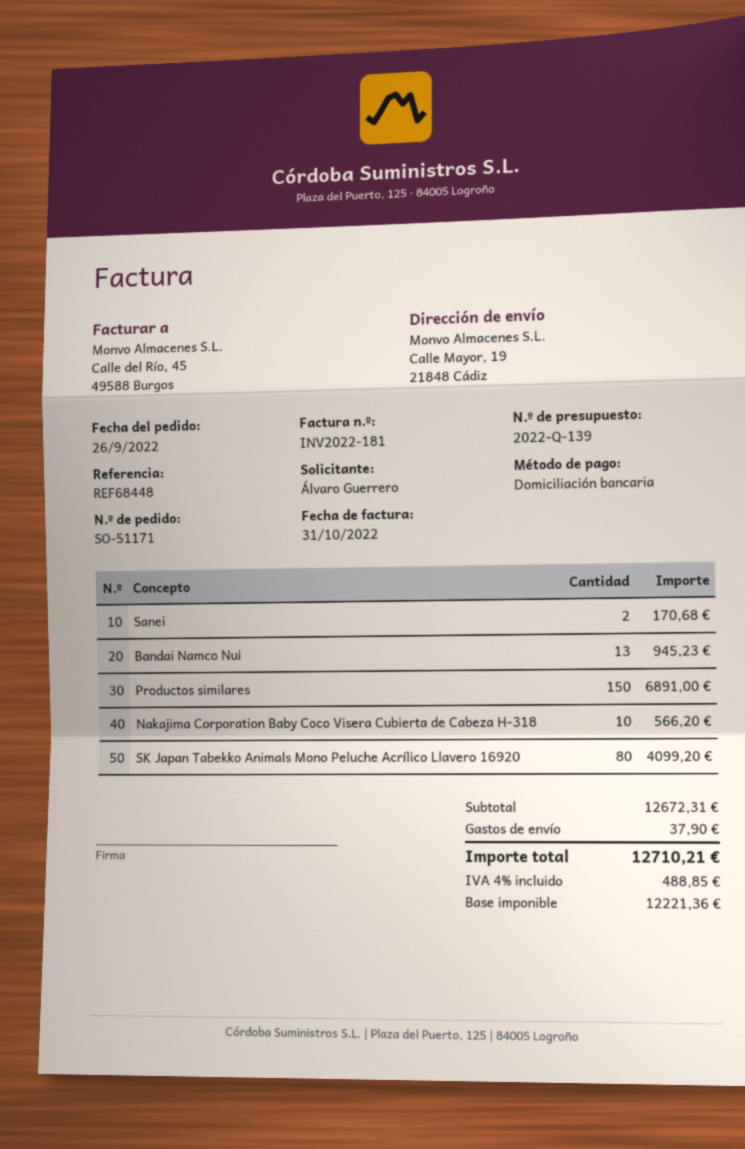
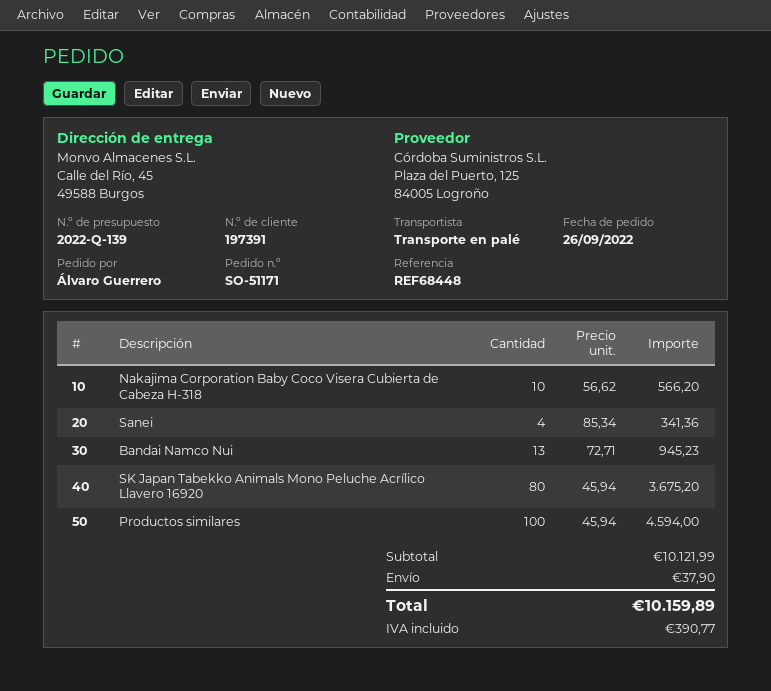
ship to: Calle Mayor, 19, 21848 Cádiz -> Calle del Río, 45, 49588 Burgos
Sanei: 2 for 170.68 -> 4 for 341.36
Productos similares: 150 for 6891.00 -> 100 for 4594.00
SK Japan Tabekko Animals Mono Peluche Acrílico Llavero 16920: 80 for 4099.20 -> 80 for 3675.20
subtotal: 12672.31 -> 10121.99
tax: 488.85 -> 390.77
total: 12710.21 -> 10159.89

